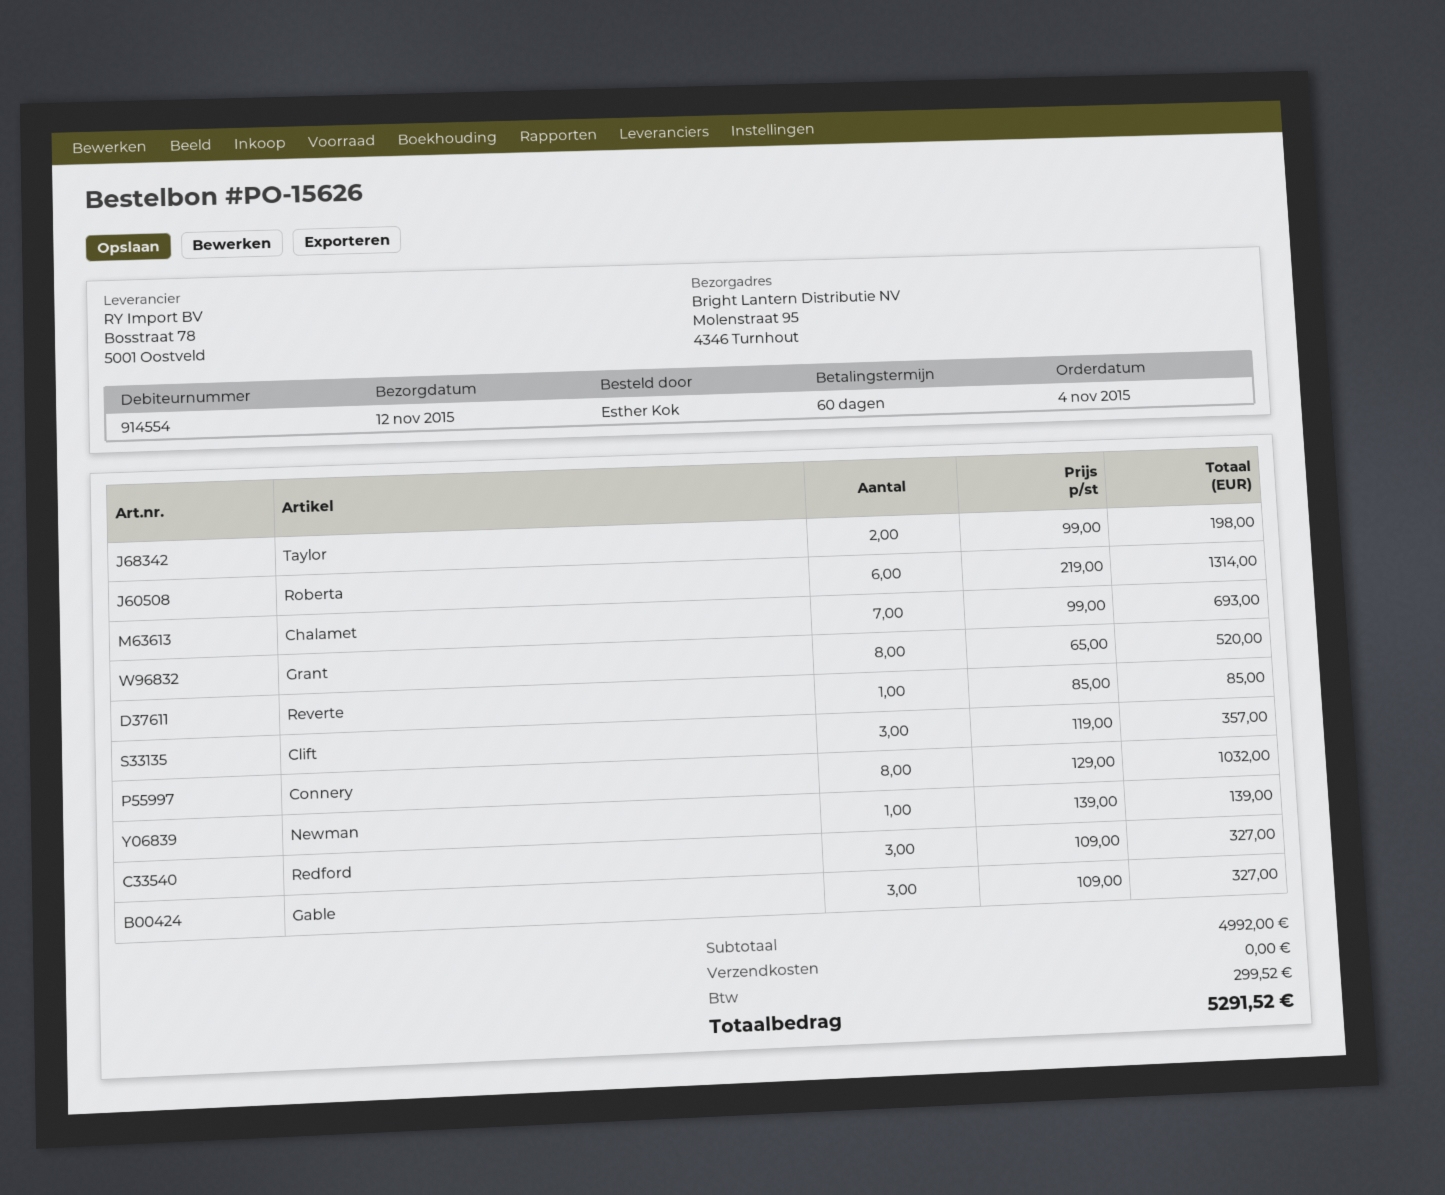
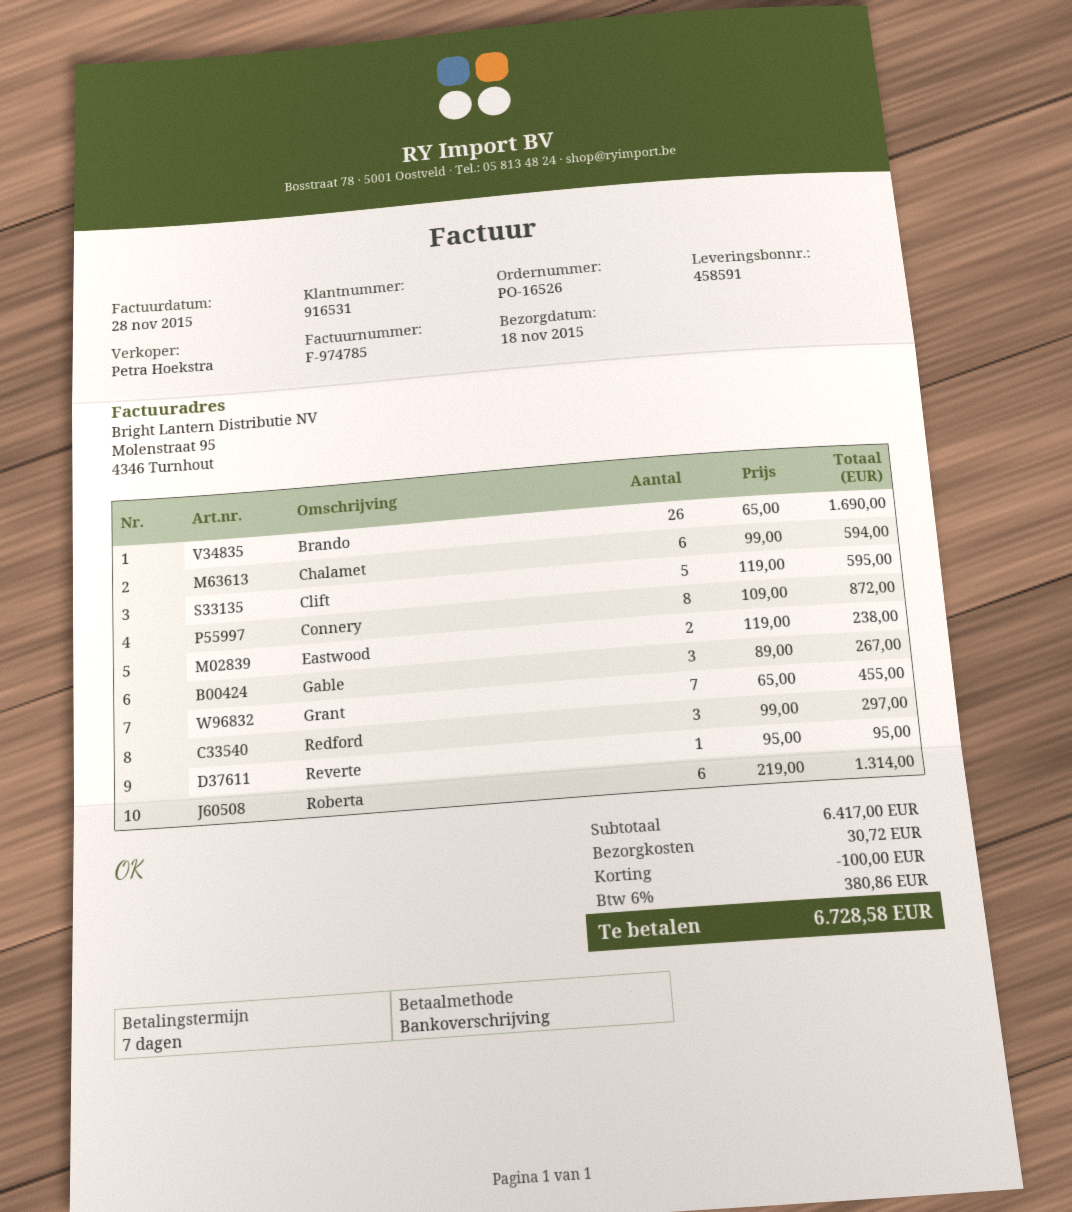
order number: PO-15626 -> PO-16526
delivery date: 2015-11-12 -> 2015-11-18
payment terms: 60 days -> 7 days
customer number: 914554 -> 916531
Taylor: 2 x 99.00 = 198.00 -> none
Chalamet: 7 x 99.00 = 693.00 -> 6 x 99.00 = 594.00
Grant: 8 x 65.00 = 520.00 -> 7 x 65.00 = 455.00
Reverte: 1 x 85.00 = 85.00 -> 1 x 95.00 = 95.00
Clift: 3 x 119.00 = 357.00 -> 5 x 119.00 = 595.00
Connery: 8 x 129.00 = 1032.00 -> 8 x 109.00 = 872.00
Newman: 1 x 139.00 = 139.00 -> none
Redford: 3 x 109.00 = 327.00 -> 3 x 99.00 = 297.00
Gable: 3 x 109.00 = 327.00 -> 3 x 89.00 = 267.00
Brando: none -> 26 x 65.00 = 1690.00
Eastwood: none -> 2 x 119.00 = 238.00
subtotal: 4992.00 -> 6417.00
discount: none -> 100.00
shipping: 0.00 -> 30.72
tax: 299.52 -> 380.86
total: 5291.52 -> 6728.58

